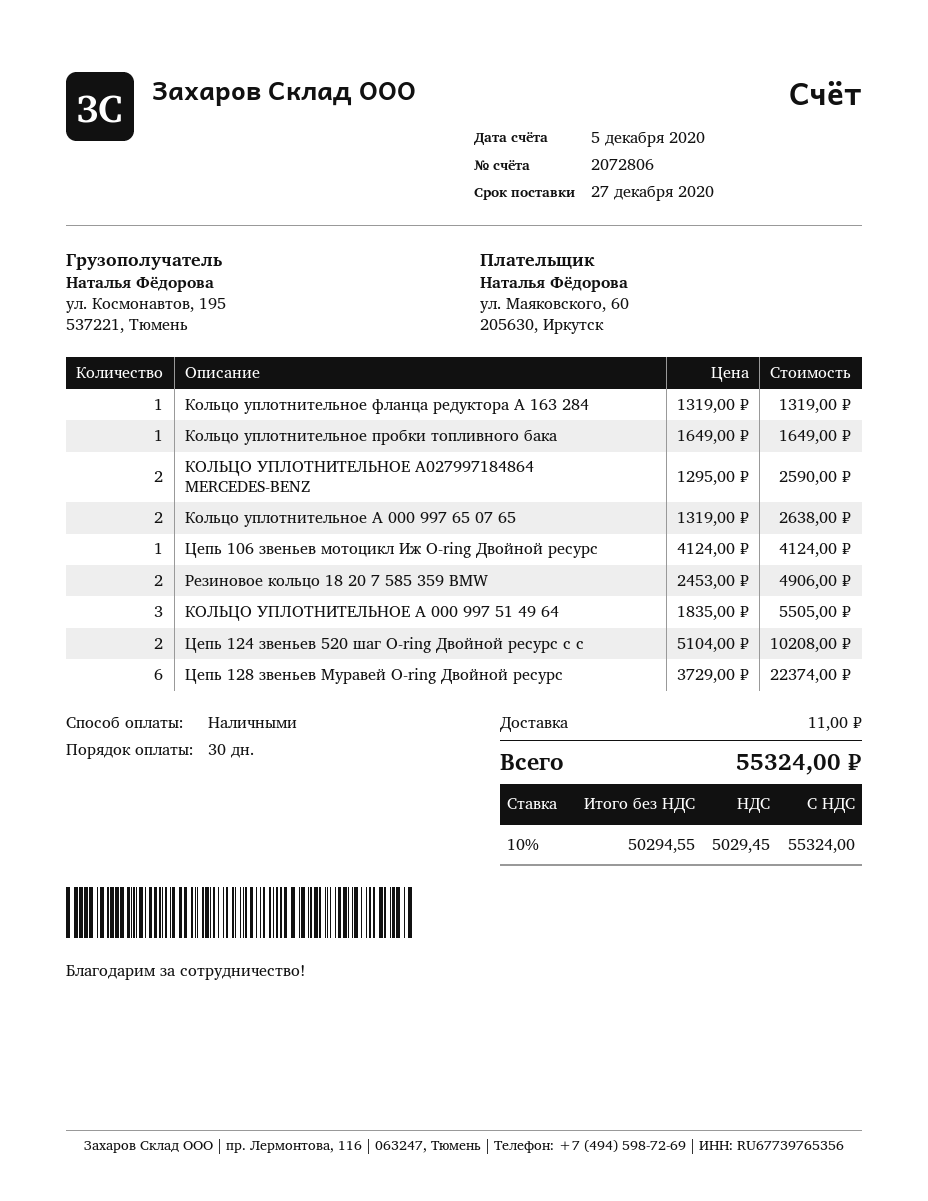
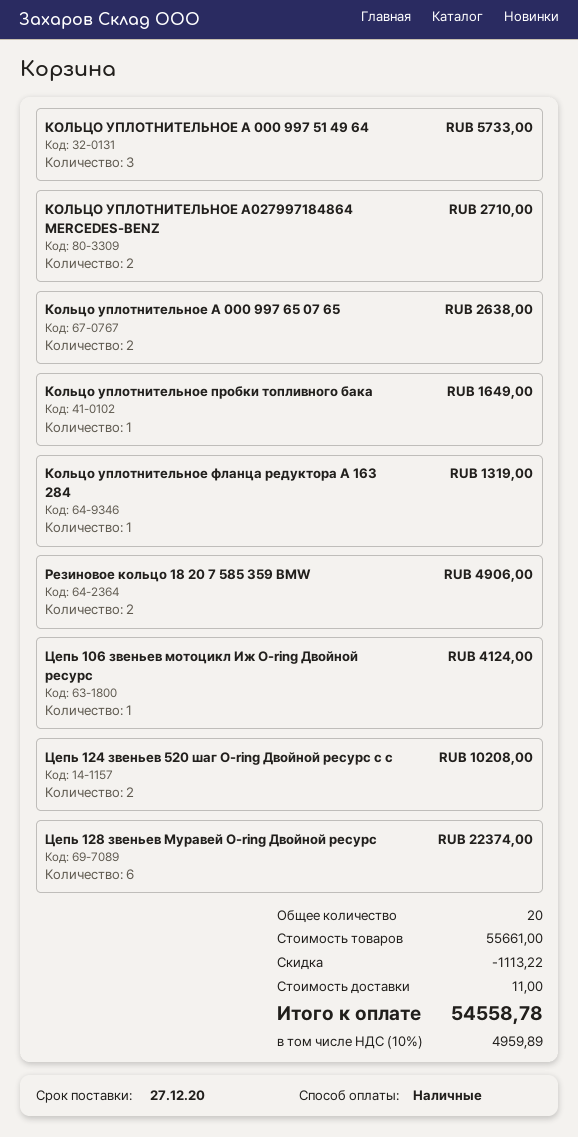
КОЛЬЦО УПЛОТНИТЕЛЬНОЕ A027997184864 MERCEDES-BENZ: 2 for 2590.00 -> 2 for 2710.00
КОЛЬЦО УПЛОТНИТЕЛЬНОЕ A 000 997 51 49 64: 3 for 5505.00 -> 3 for 5733.00
discount: none -> 1113.22
tax: 10% = 5029.45 -> 10% = 4959.89
total: 55324.00 -> 54558.78

